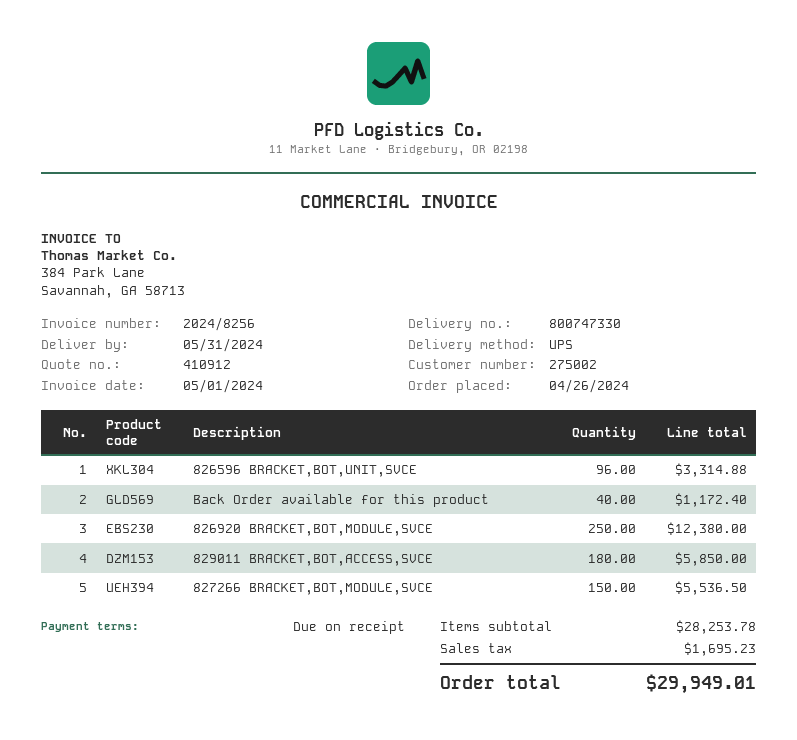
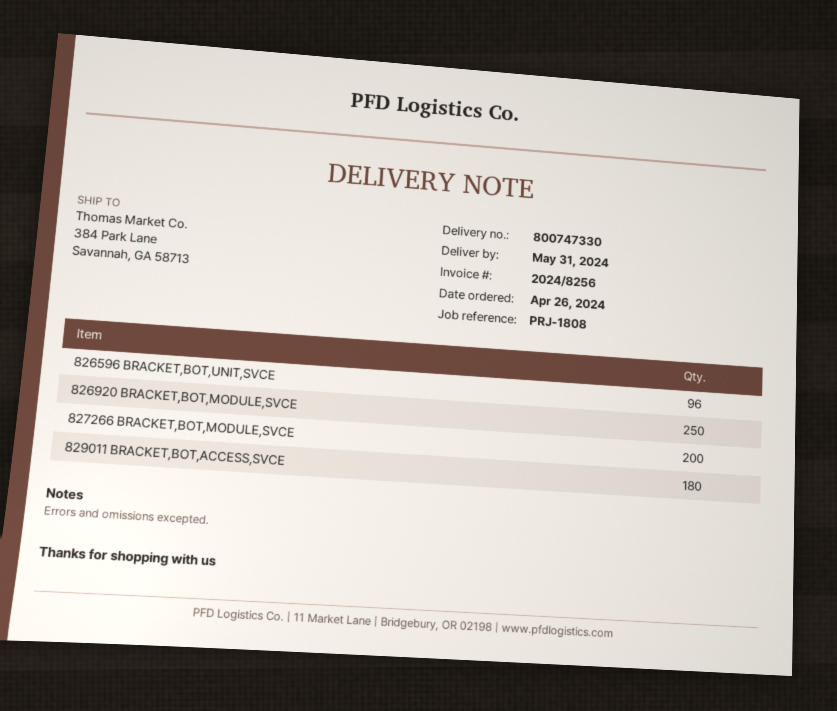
Back Order available for this product: 40 -> none
827266 BRACKET,BOT,MODULE,SVCE: 150 -> 200

